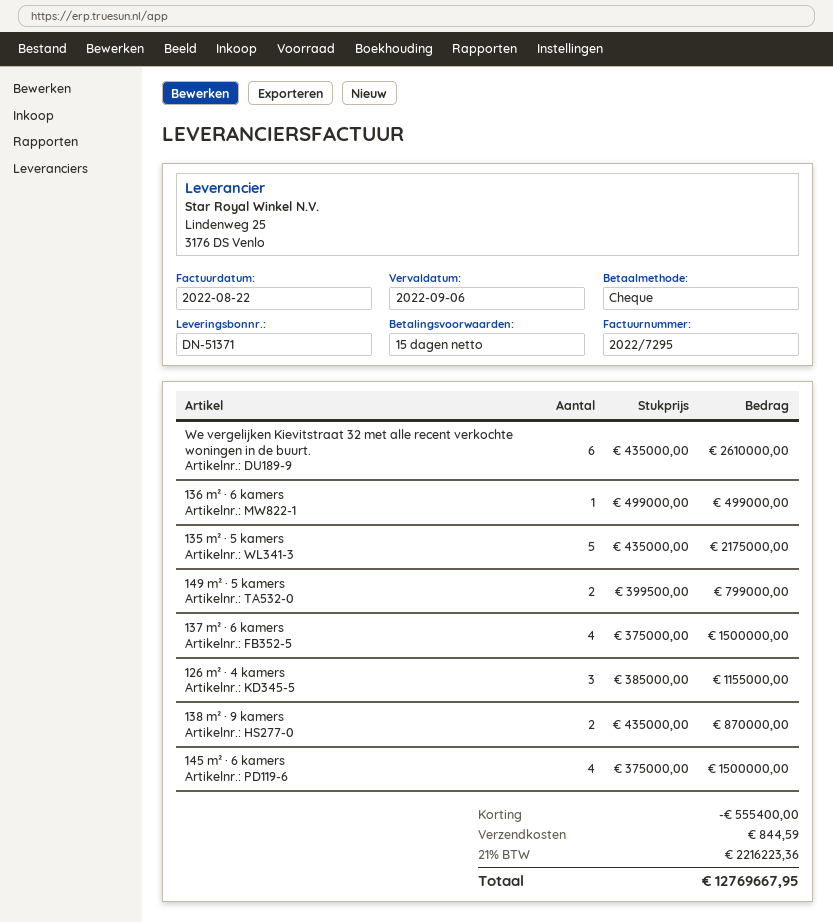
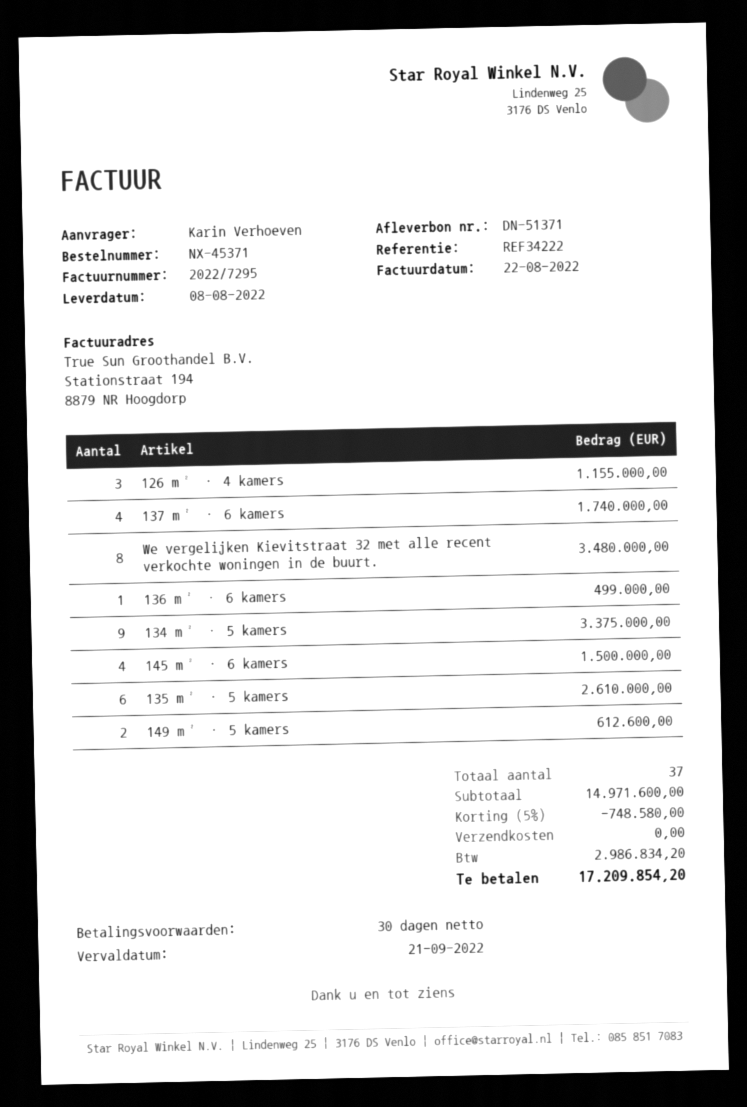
payment terms: 15 days -> 30 days
due date: 2022-09-06 -> 2022-09-21
We vergelijken Kievitstraat 32 met alle recent verkochte woningen in de buurt.: 6 for 2610000.00 -> 8 for 3480000.00
135 m² · 5 kamers: 5 for 2175000.00 -> 6 for 2610000.00
149 m² · 5 kamers: 2 for 799000.00 -> 2 for 612600.00
137 m² · 6 kamers: 4 for 1500000.00 -> 4 for 1740000.00
138 m² · 9 kamers: 2 for 870000.00 -> none
134 m² · 5 kamers: none -> 9 for 3375000.00
discount: 555400.00 -> 748580.00
shipping: 844.59 -> 0.00
tax: 2216223.36 -> 2986834.20
total: 12769667.95 -> 17209854.20

